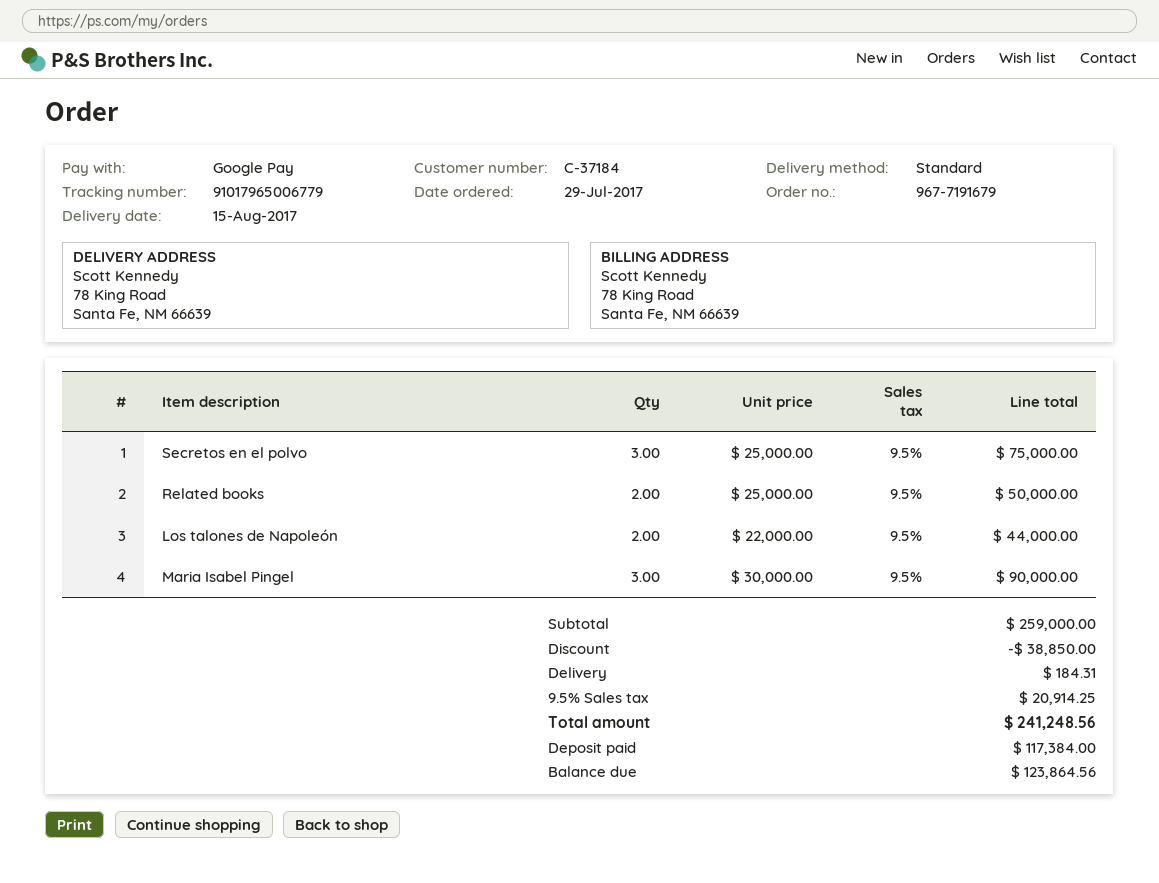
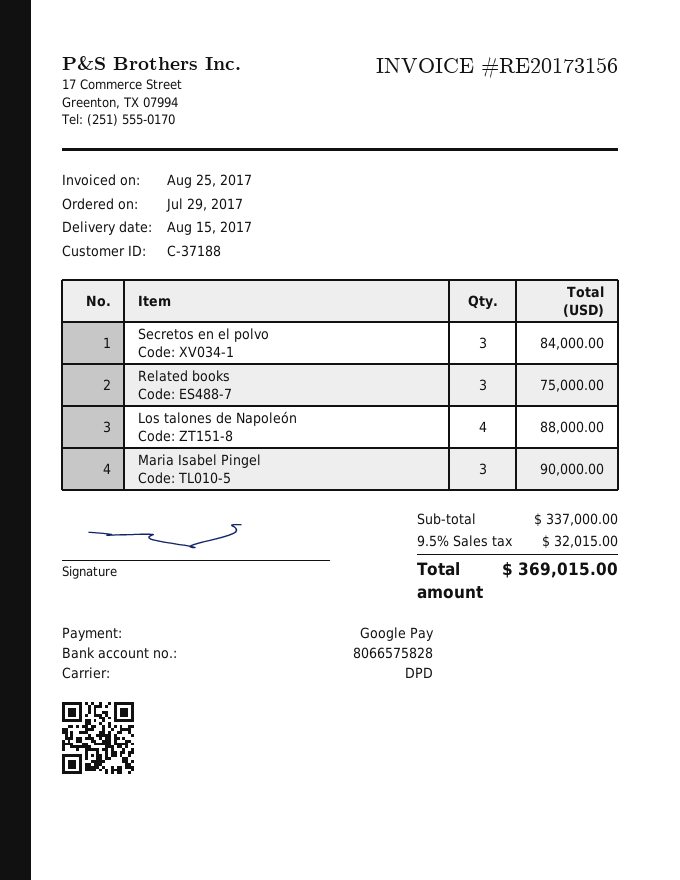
customer number: C-37184 -> C-37188
shipping method: standard -> DPD
Secretos en el polvo: 3 for 75000.00 -> 3 for 84000.00
Related books: 2 for 50000.00 -> 3 for 75000.00
Los talones de Napoleón: 2 for 44000.00 -> 4 for 88000.00
subtotal: 259000.00 -> 337000.00
discount: 38850.00 -> none
shipping: 184.31 -> none
tax: 9.5% = 20914.25 -> 9.5% = 32015.00
total: 241248.56 -> 369015.00

